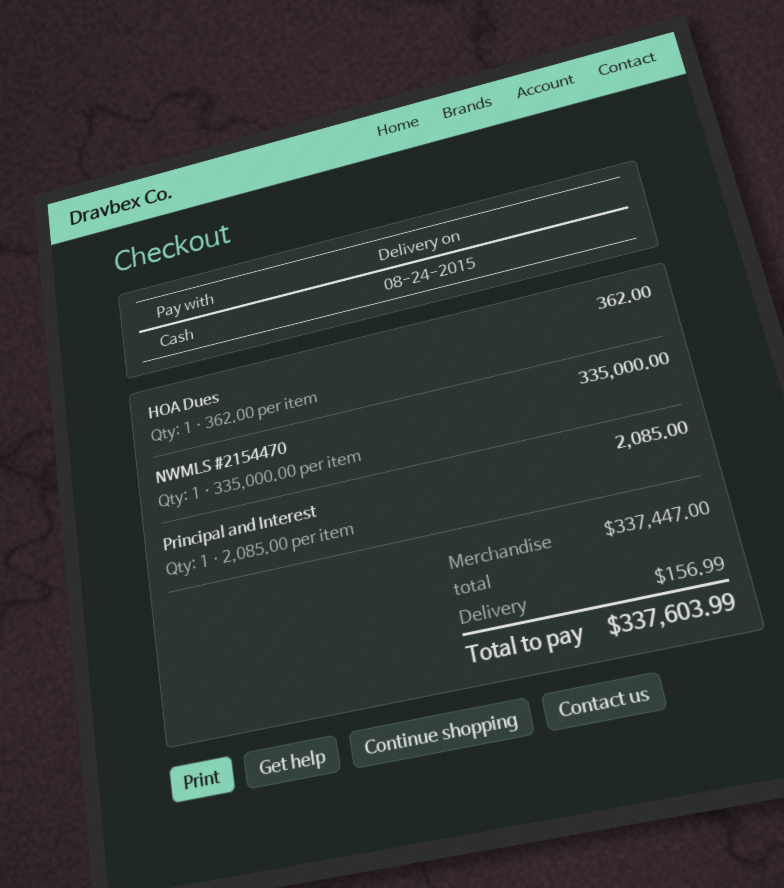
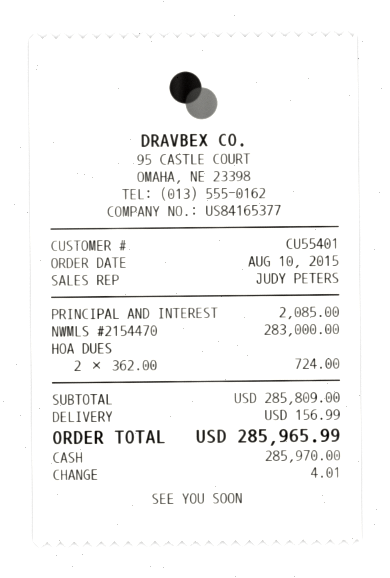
HOA Dues: 1 x 362.00 = 362.00 -> 2 x 362.00 = 724.00
NWMLS #2154470: 1 x 335000.00 = 335000.00 -> 1 x 283000.00 = 283000.00
subtotal: 337447.00 -> 285809.00
total: 337603.99 -> 285965.99

